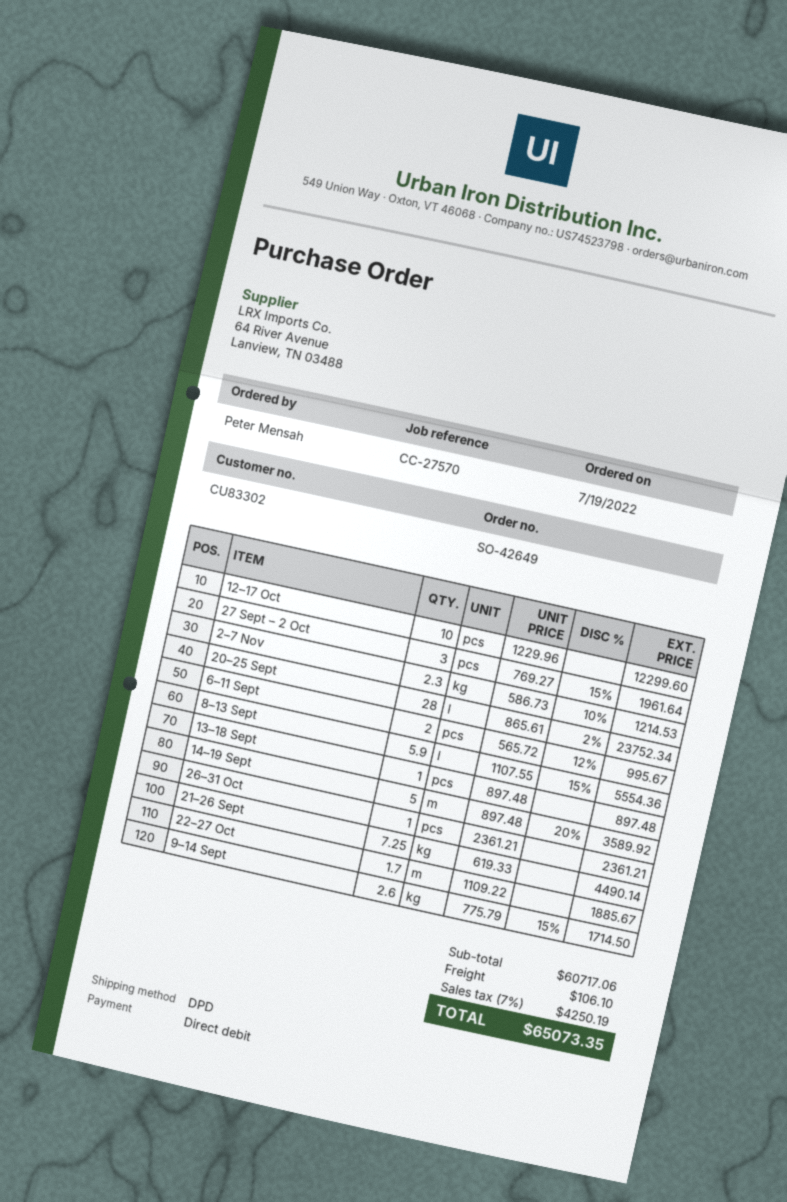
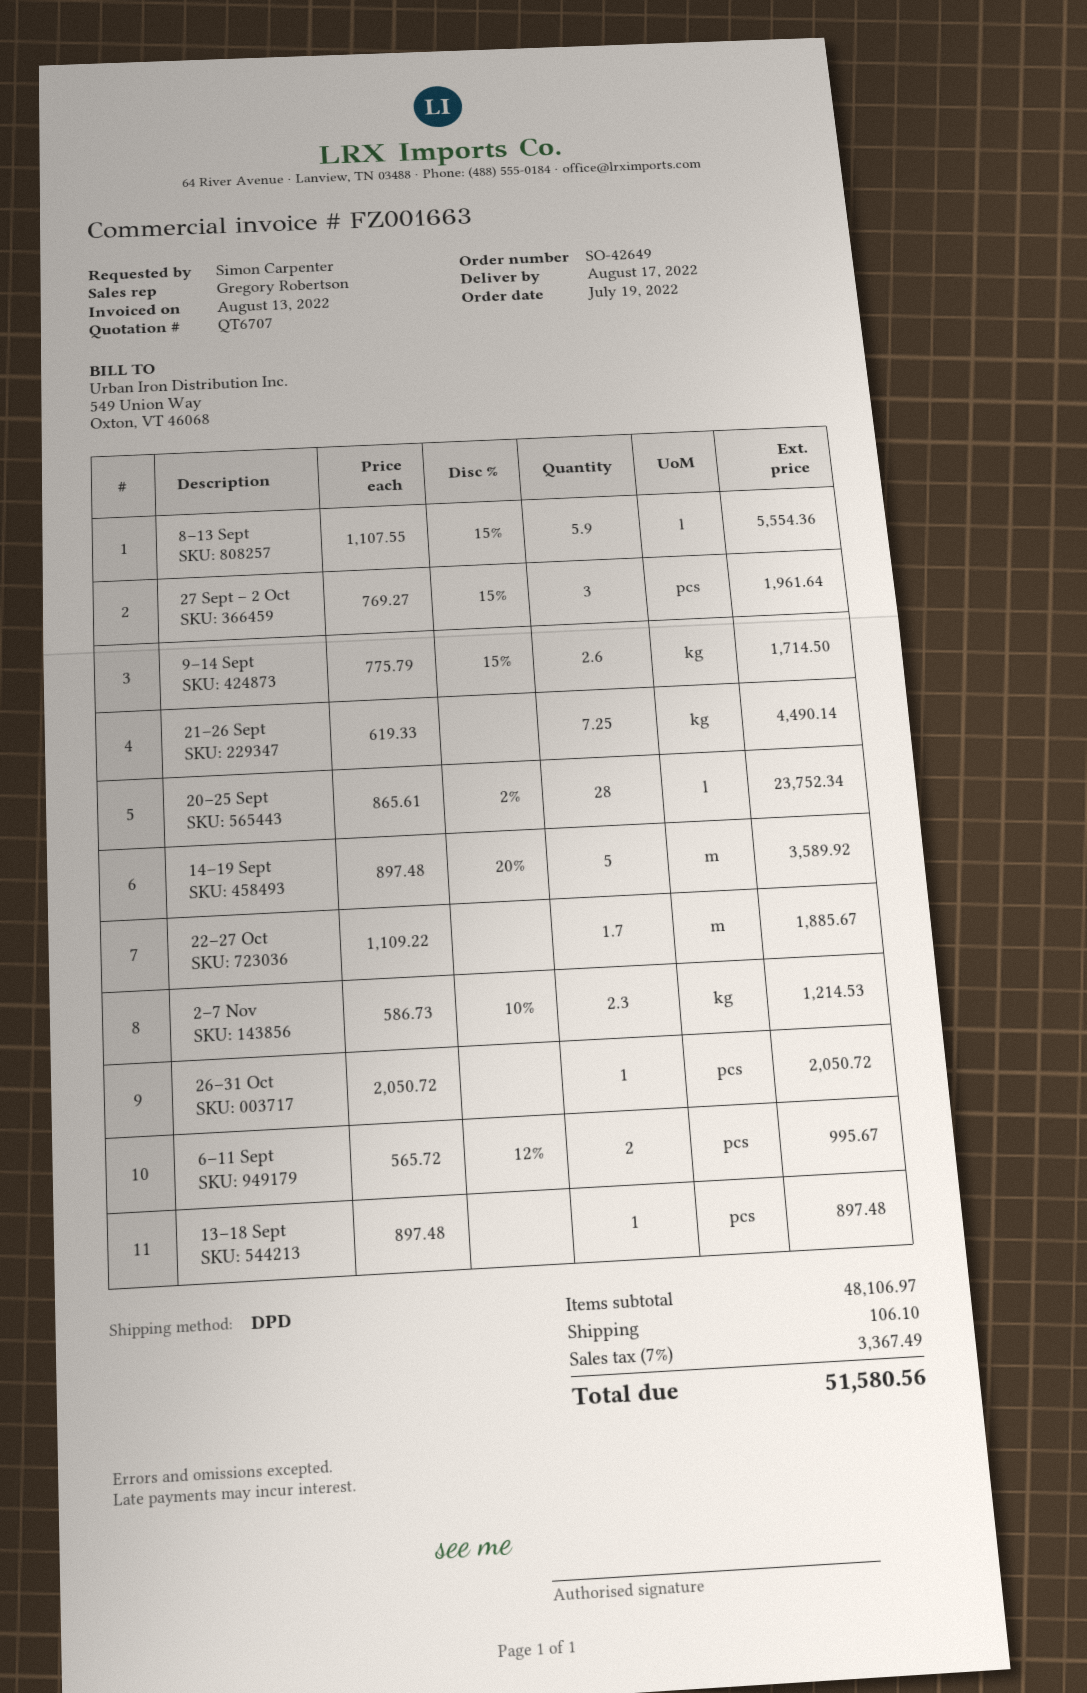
ordered by: Peter Mensah -> Simon Carpenter
12–17 Oct: 10 x 1229.96 = 12299.60 -> none
26–31 Oct: 1 x 2361.21 = 2361.21 -> 1 x 2050.72 = 2050.72
subtotal: 60717.06 -> 48106.97
tax: 7% = 4250.19 -> 7% = 3367.49
total: 65073.35 -> 51580.56

